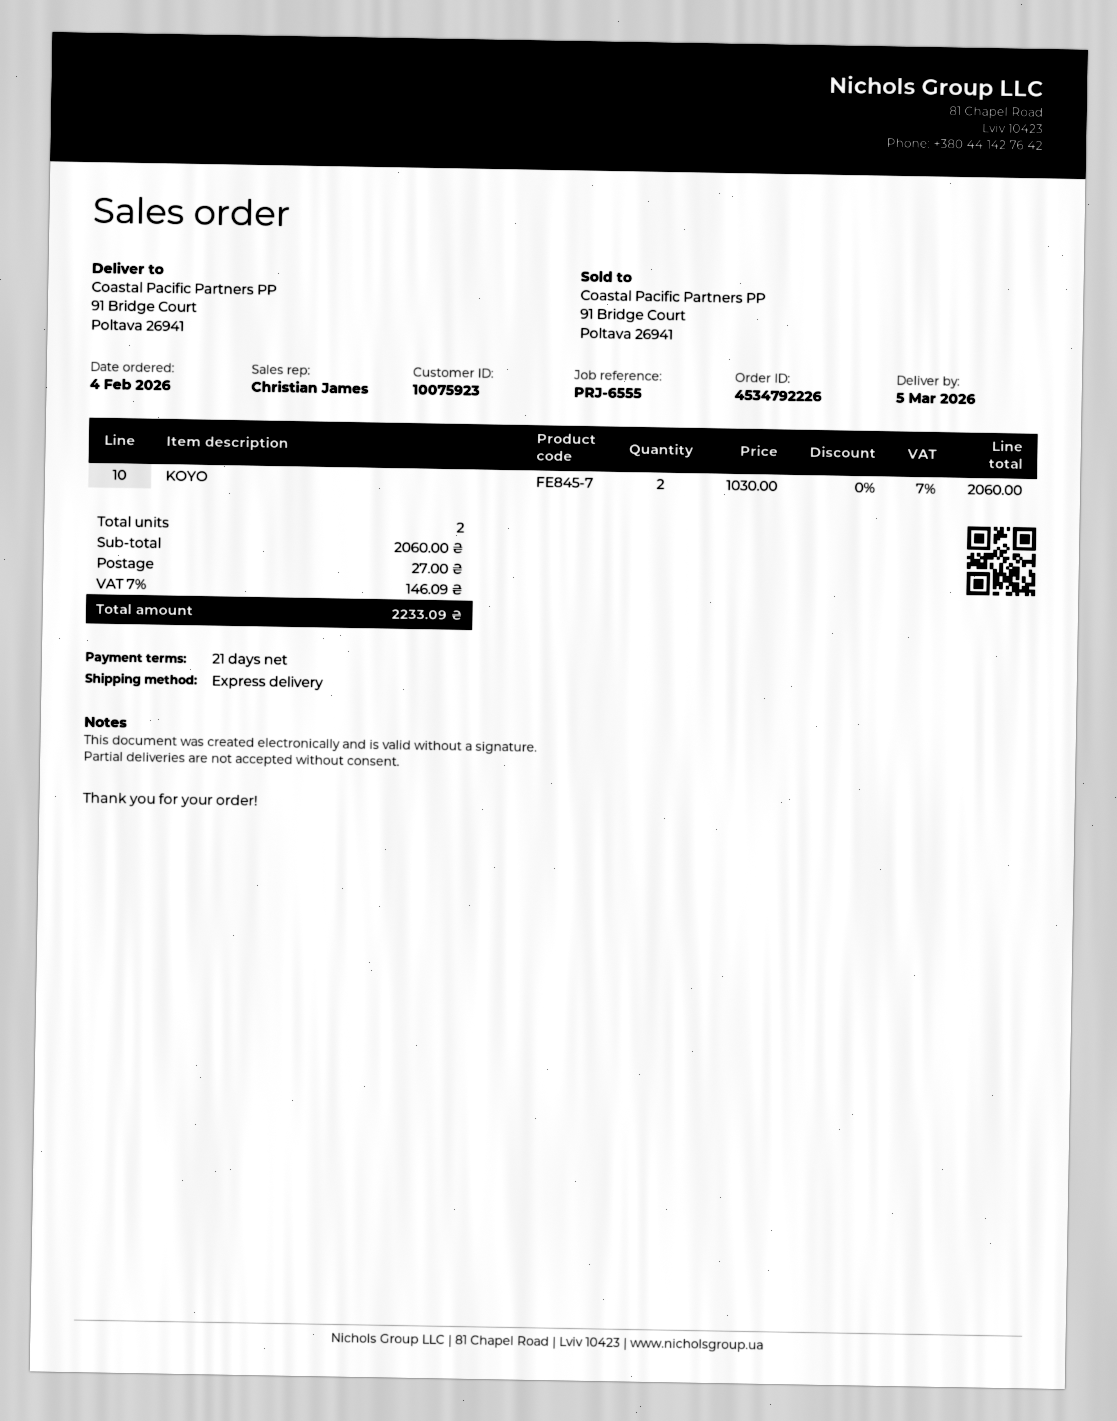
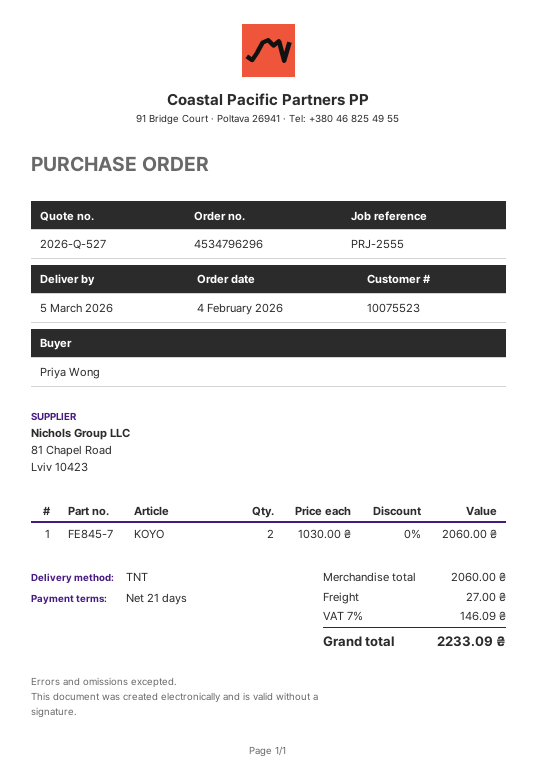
order number: 4534792226 -> 4534796296
customer number: 10075923 -> 10075523
reference: PRJ-6555 -> PRJ-2555
shipping method: express -> TNT

